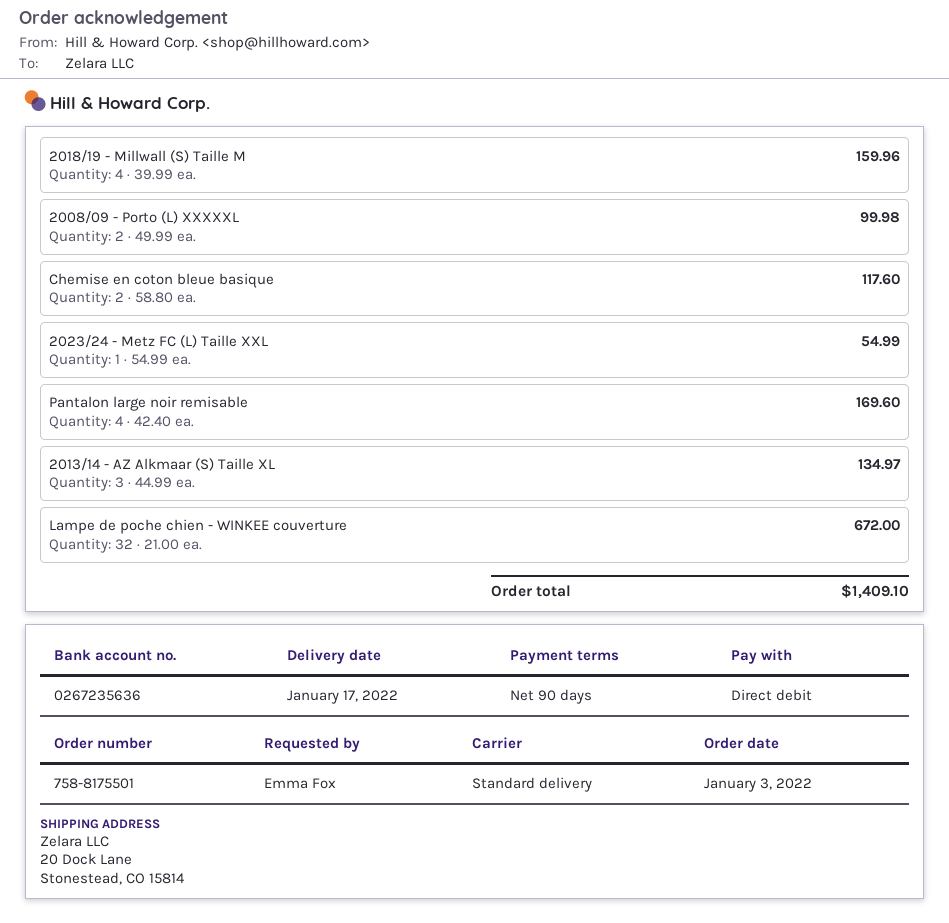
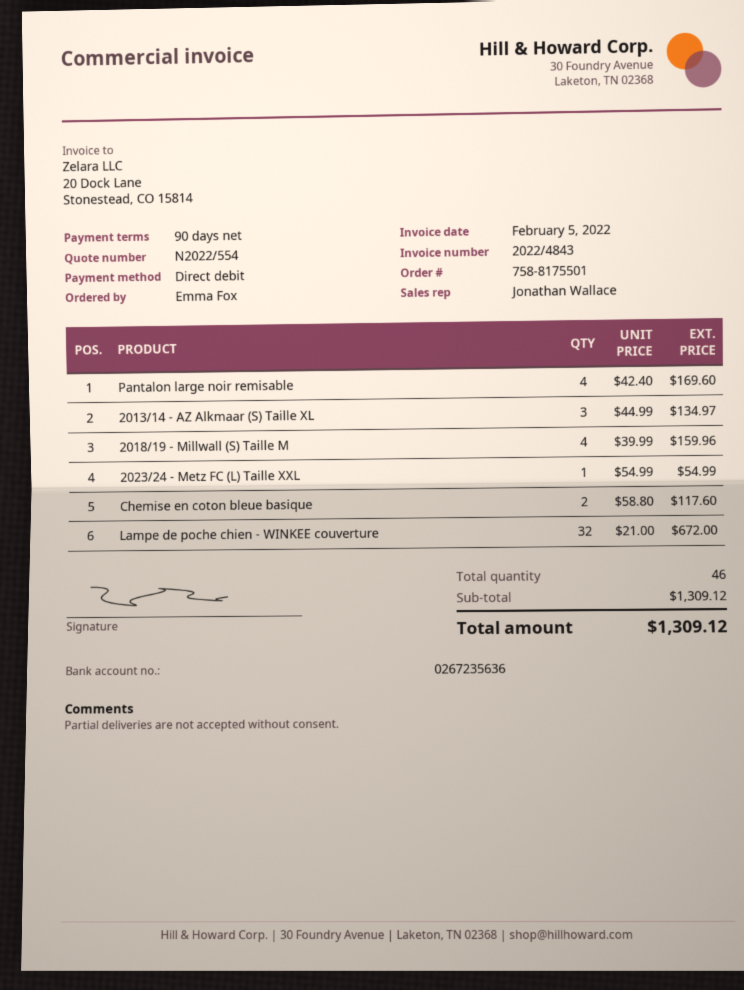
2008/09 - Porto (L) XXXXXL: 2 x 49.99 = 99.98 -> none
total: 1409.10 -> 1309.12

